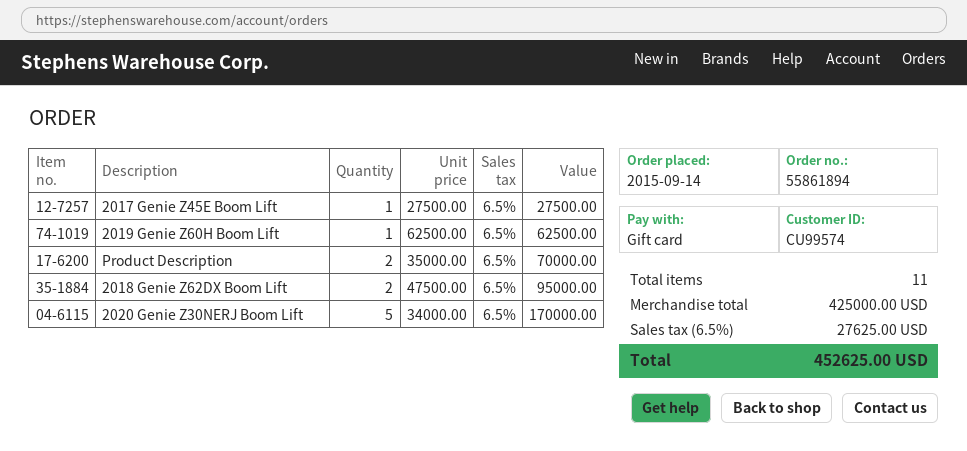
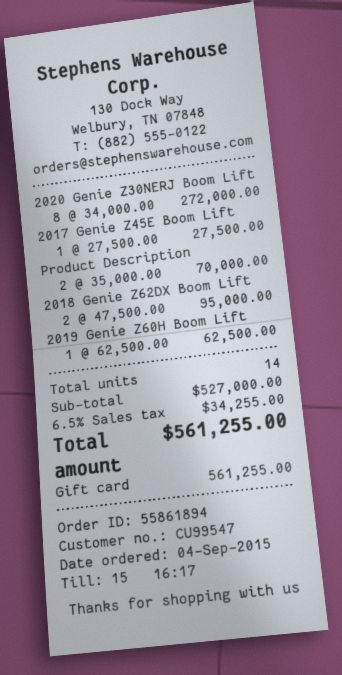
order date: 2015-09-14 -> 2015-09-04
customer number: CU99574 -> CU99547
2020 Genie Z30NERJ Boom Lift: 5 x 34000.00 = 170000.00 -> 8 x 34000.00 = 272000.00
total quantity: 11 -> 14
subtotal: 425000.00 -> 527000.00
tax: 6.5% = 27625.00 -> 6.5% = 34255.00
total: 452625.00 -> 561255.00

